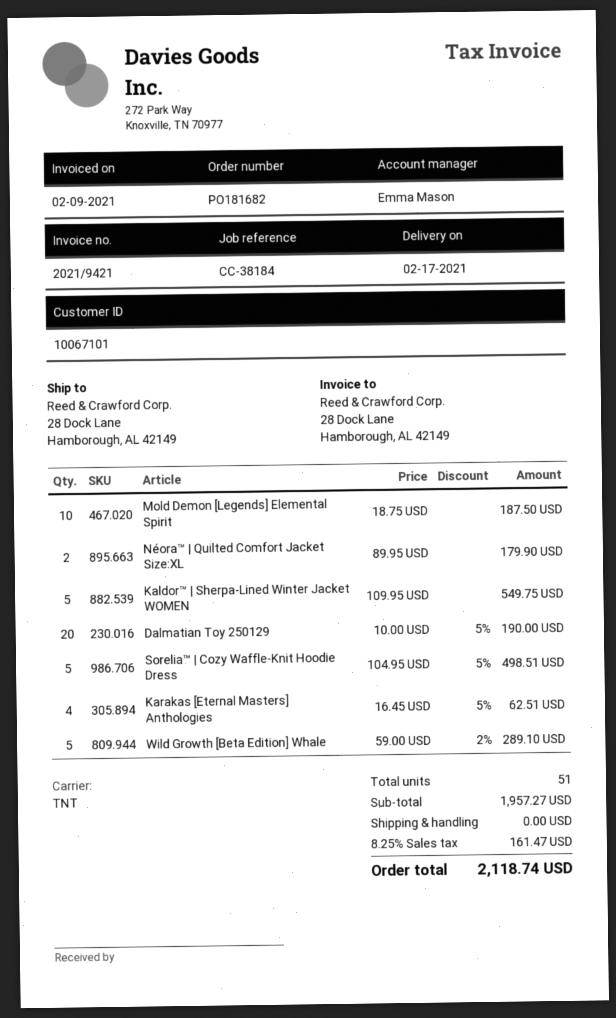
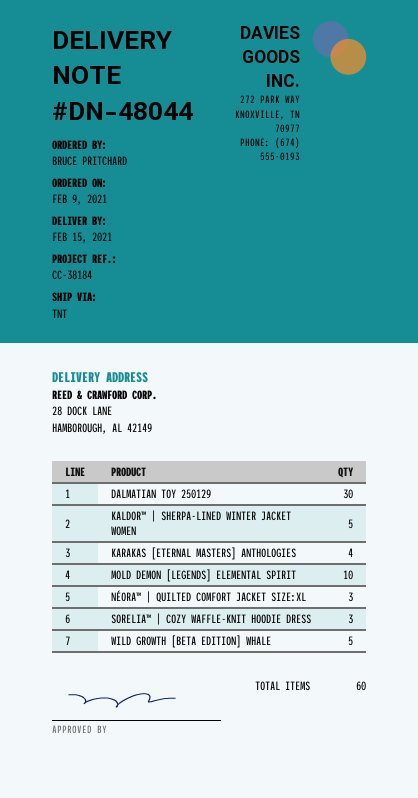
delivery date: 2021-02-17 -> 2021-02-15
Néora™ | Quilted Comfort Jacket Size:XL: 2 -> 3
Dalmatian Toy 250129: 20 -> 30
Sorelia™ | Cozy Waffle-Knit Hoodie Dress: 5 -> 3
total quantity: 51 -> 60

